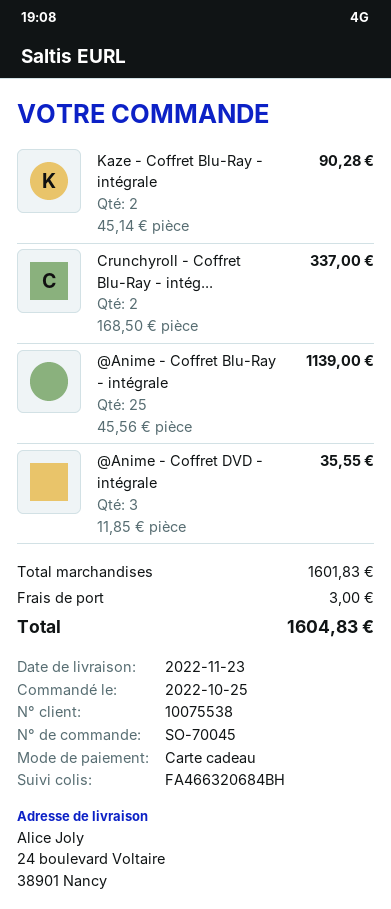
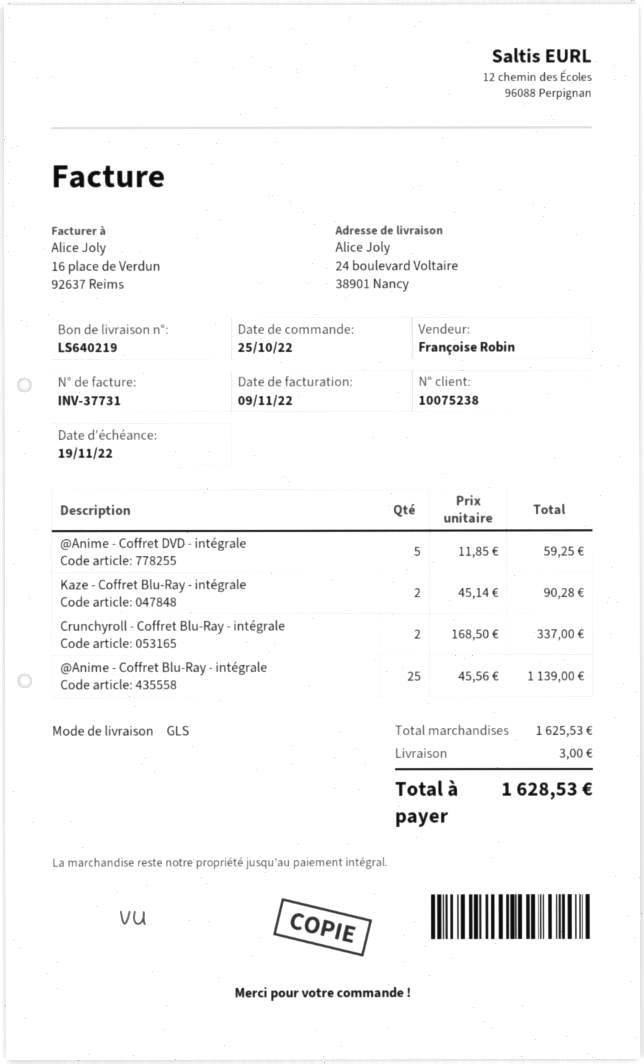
customer number: 10075538 -> 10075238
@Anime - Coffret DVD - intégrale: 3 x 11.85 = 35.55 -> 5 x 11.85 = 59.25
subtotal: 1601.83 -> 1625.53
total: 1604.83 -> 1628.53

